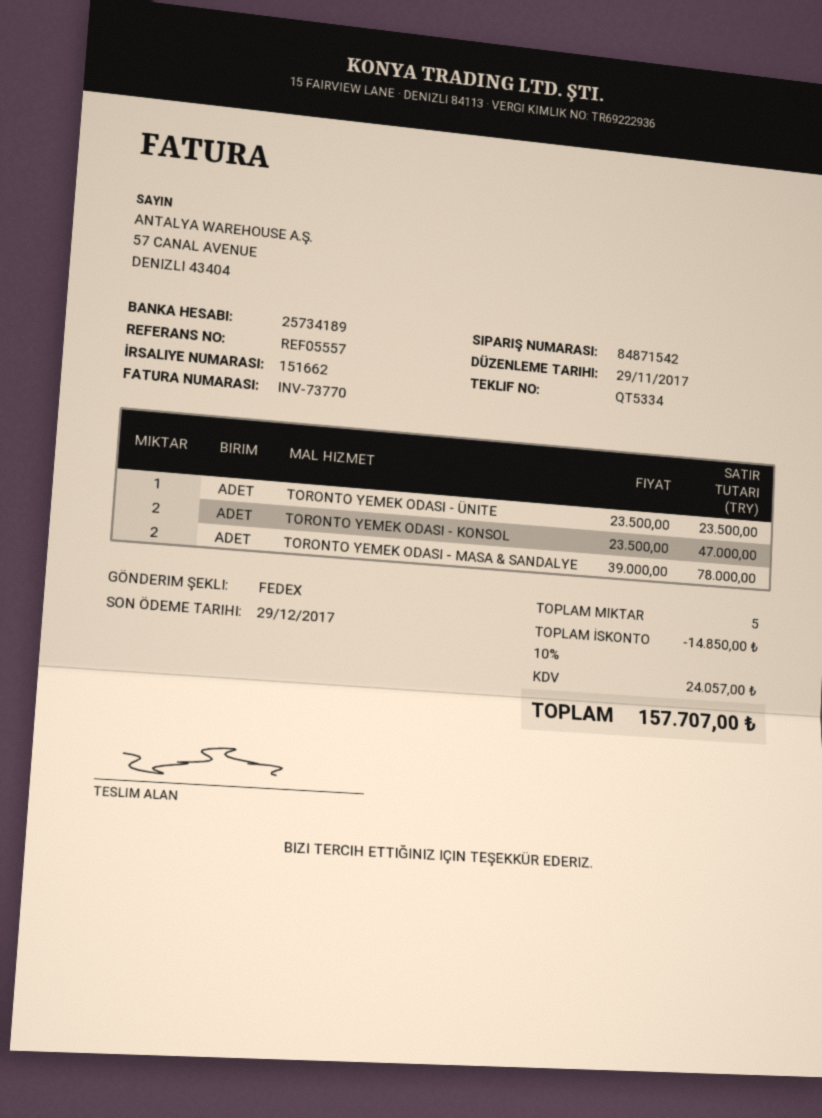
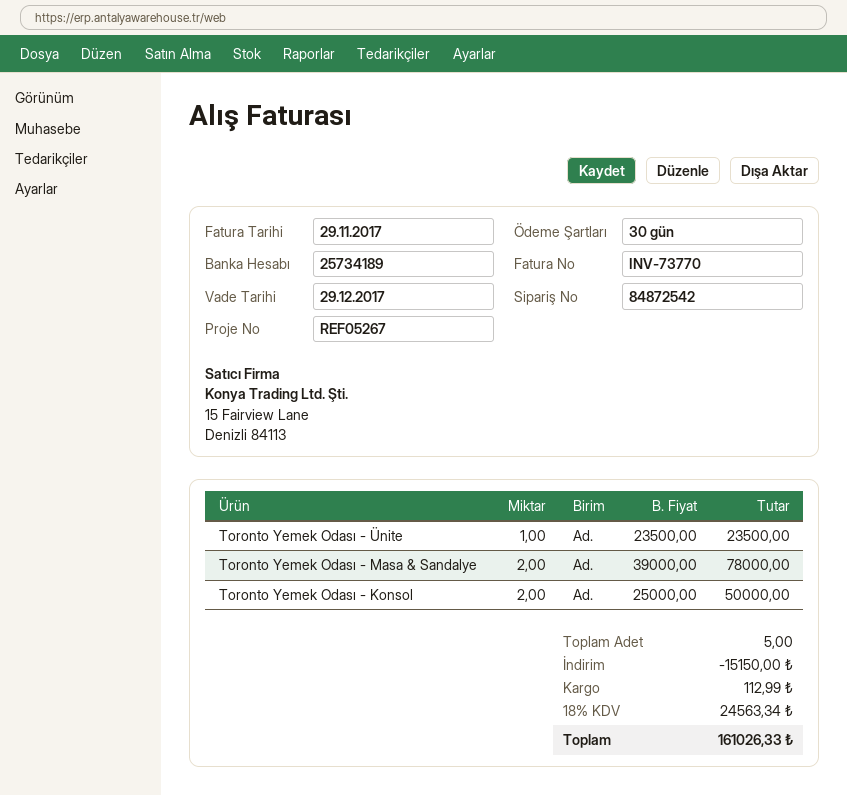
order number: 84871542 -> 84872542
reference: REF05557 -> REF05267
TORONTO YEMEK ODASI - KONSOL: 2 x 23500.00 = 47000.00 -> 2 x 25000.00 = 50000.00
discount: 14850.00 -> 15150.00
shipping: none -> 112.99
tax: 24057.00 -> 24563.34
total: 157707.00 -> 161026.33

